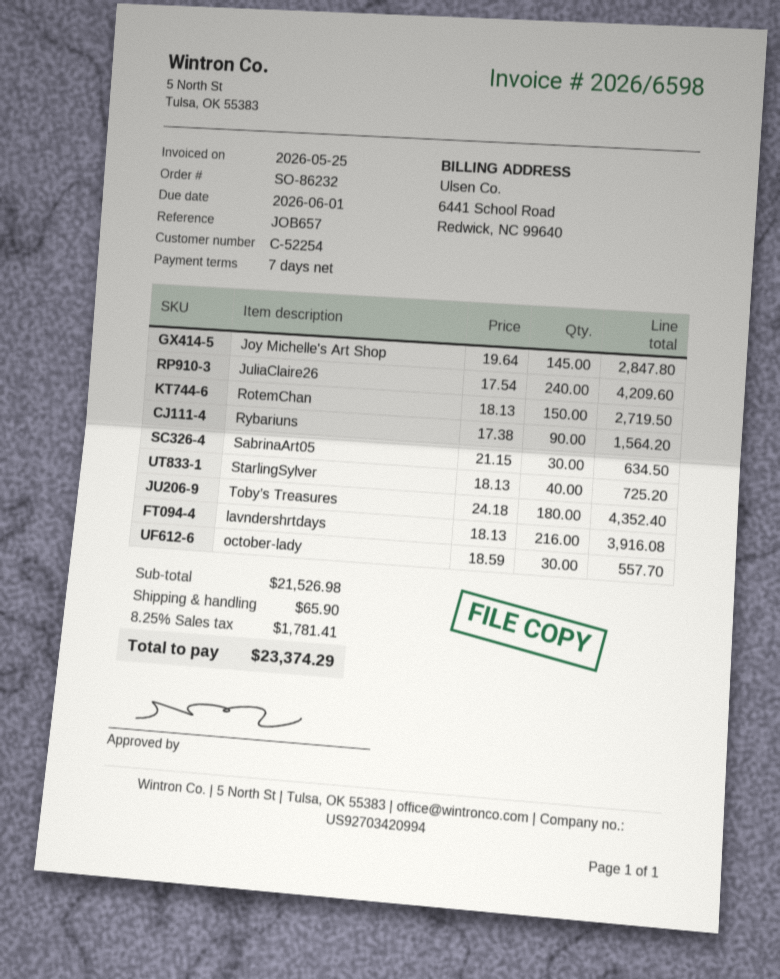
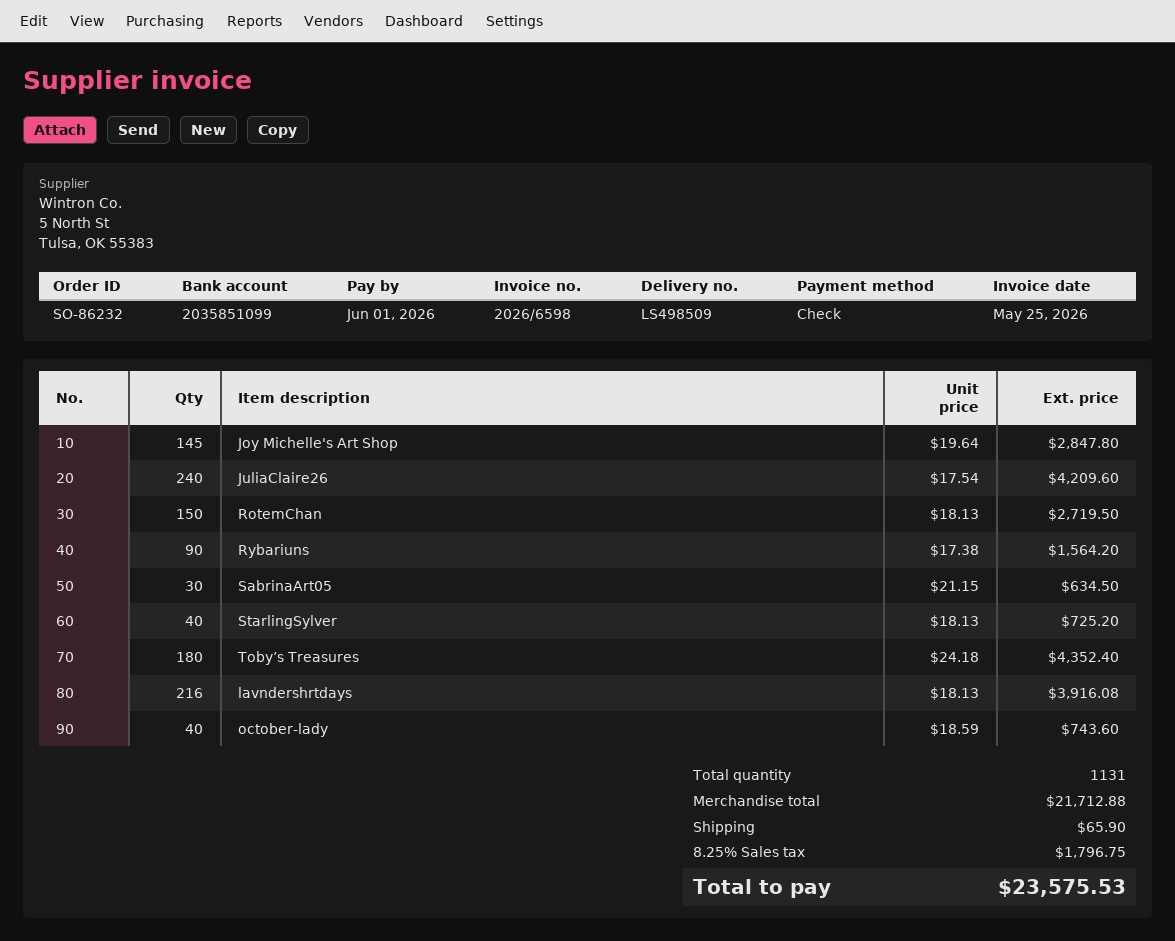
october-lady: 30 x 18.59 = 557.70 -> 40 x 18.59 = 743.60
subtotal: 21526.98 -> 21712.88
tax: 8.25% = 1781.41 -> 8.25% = 1796.75
total: 23374.29 -> 23575.53

